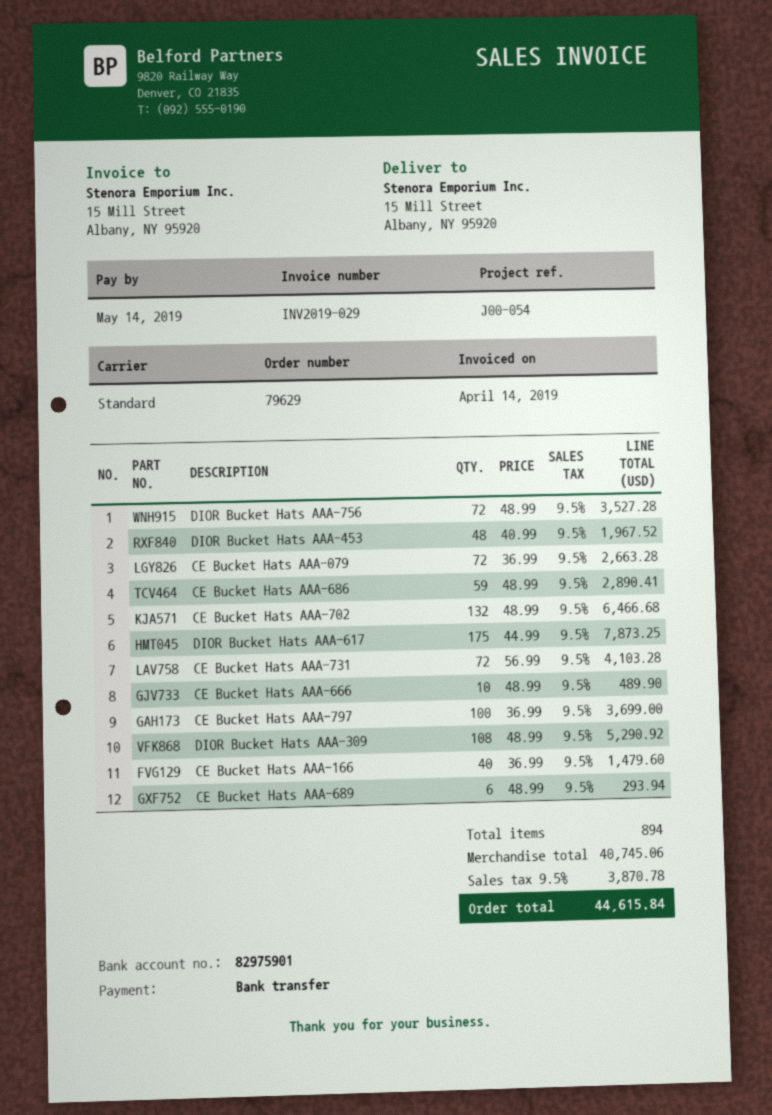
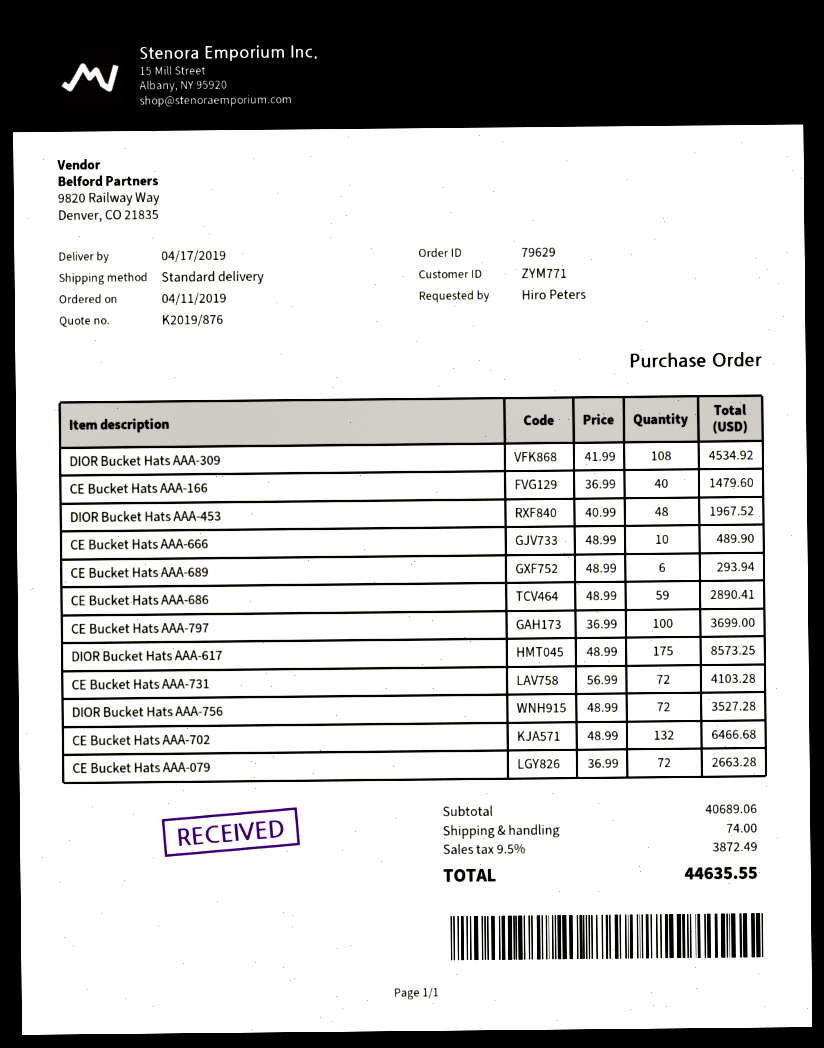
DIOR Bucket Hats AAA-617: 175 x 44.99 = 7873.25 -> 175 x 48.99 = 8573.25
DIOR Bucket Hats AAA-309: 108 x 48.99 = 5290.92 -> 108 x 41.99 = 4534.92
subtotal: 40745.06 -> 40689.06
shipping: none -> 74.00
tax: 9.5% = 3870.78 -> 9.5% = 3872.49
total: 44615.84 -> 44635.55

